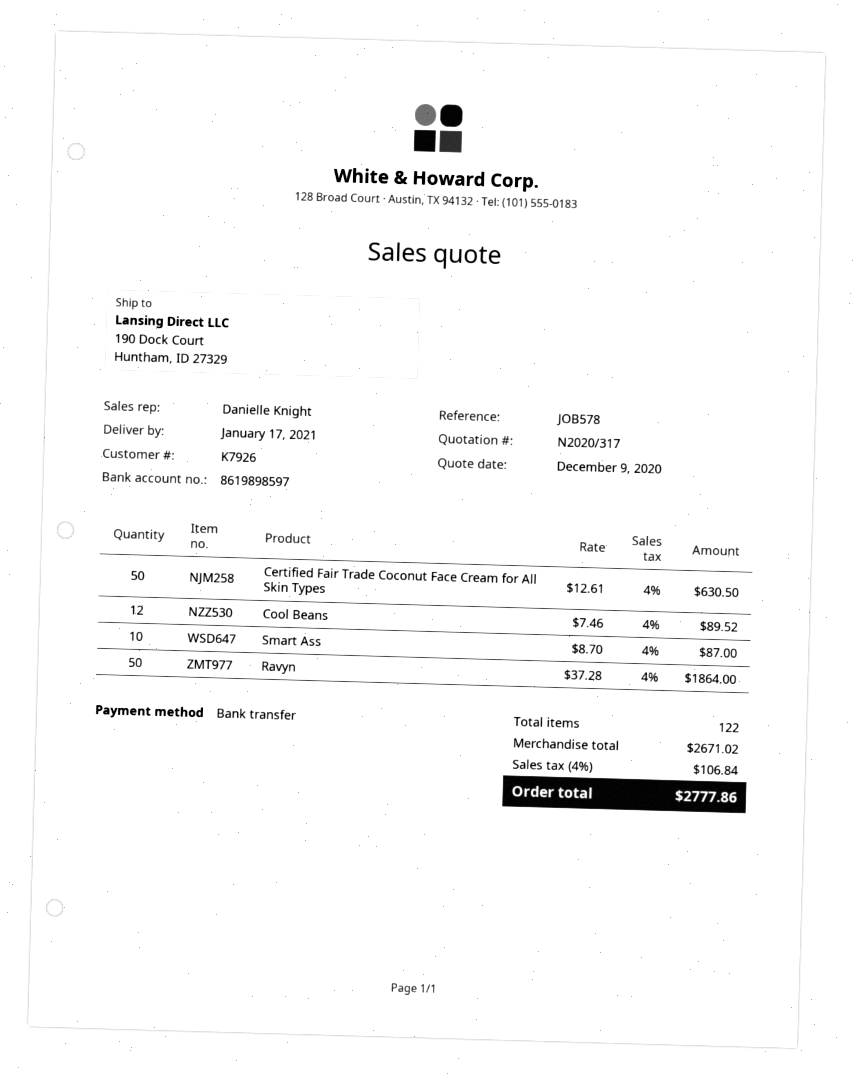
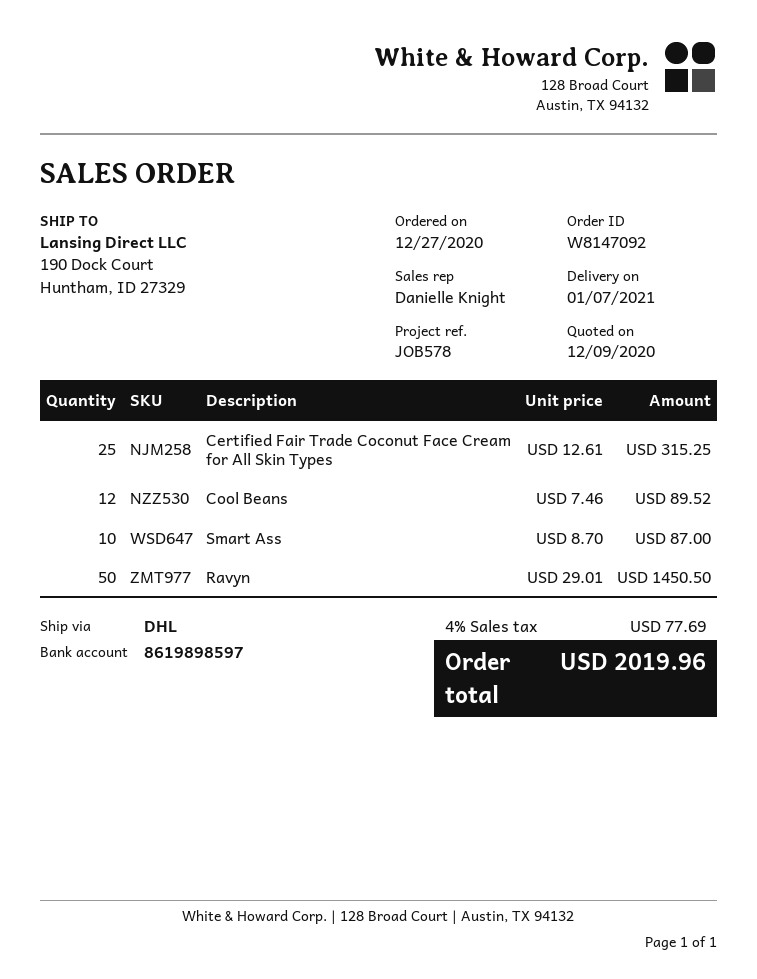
delivery date: 2021-01-17 -> 2021-01-07
Certified Fair Trade Coconut Face Cream for All Skin Types: 50 x 12.61 = 630.50 -> 25 x 12.61 = 315.25
Ravyn: 50 x 37.28 = 1864.00 -> 50 x 29.01 = 1450.50
tax: 4% = 106.84 -> 4% = 77.69
total: 2777.86 -> 2019.96

